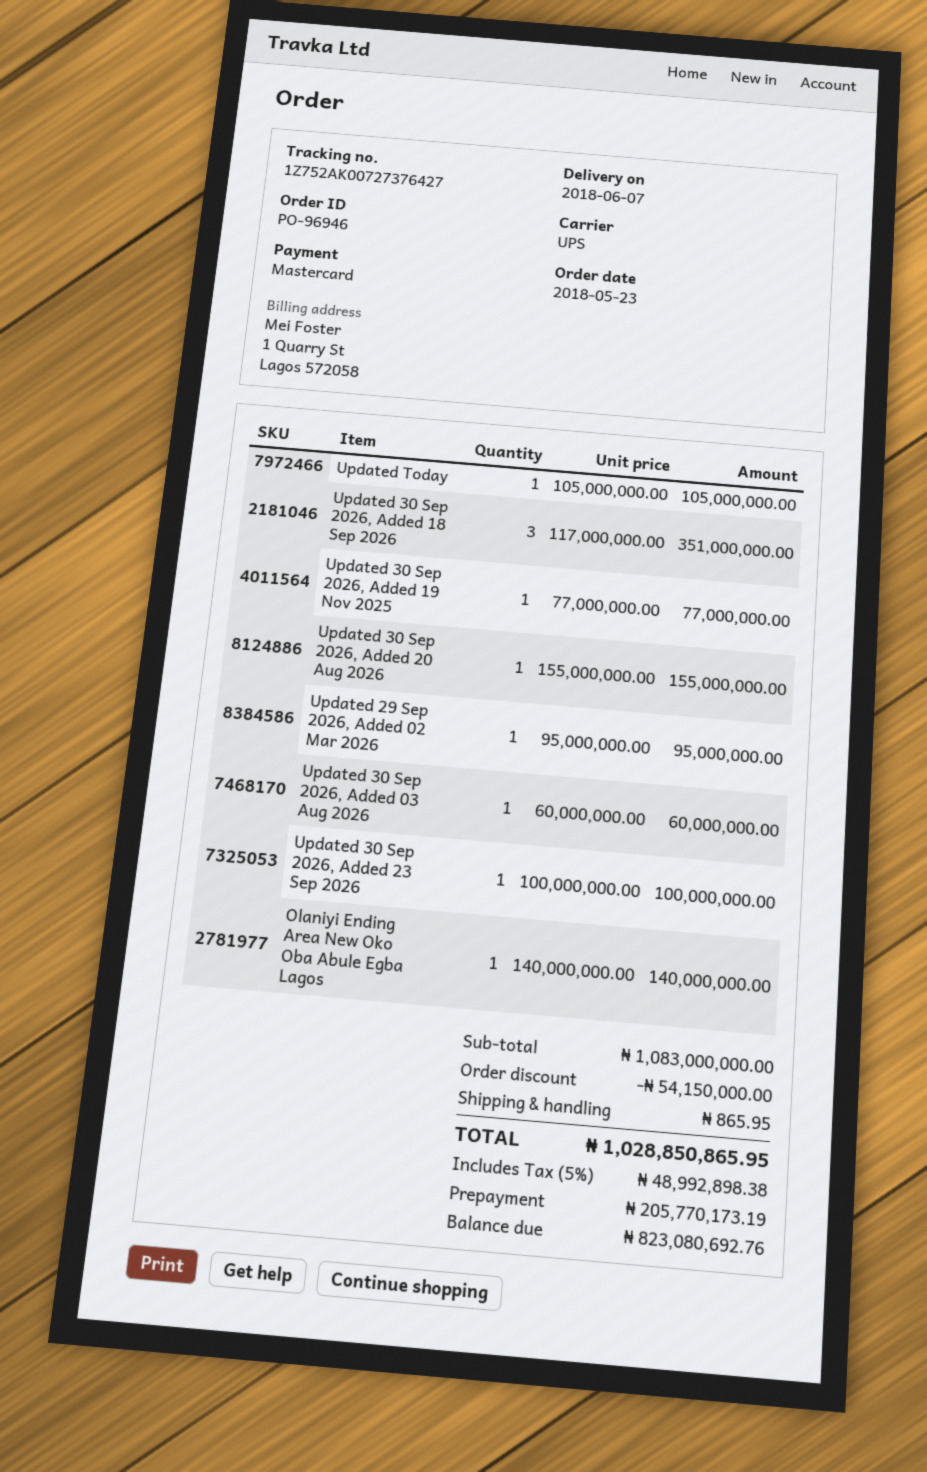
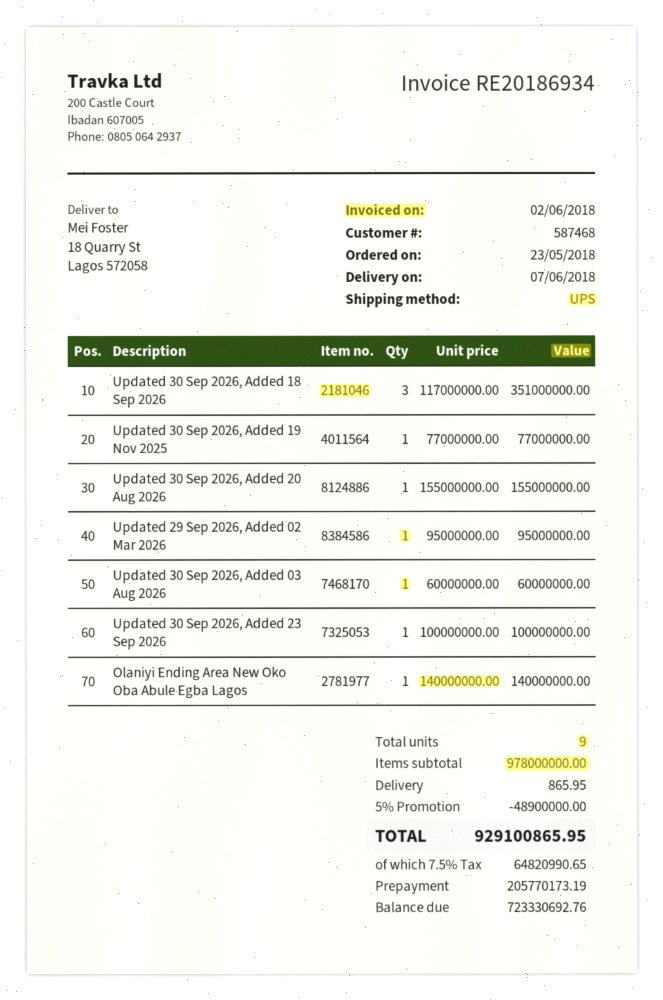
Updated Today: 1 x 105000000.00 = 105000000.00 -> none
subtotal: 1083000000.00 -> 978000000.00
discount: 54150000.00 -> 48900000.00
tax: 5% = 48992898.38 -> 7.5% = 64820990.65
total: 1028850865.95 -> 929100865.95
balance: 823080692.76 -> 723330692.76

